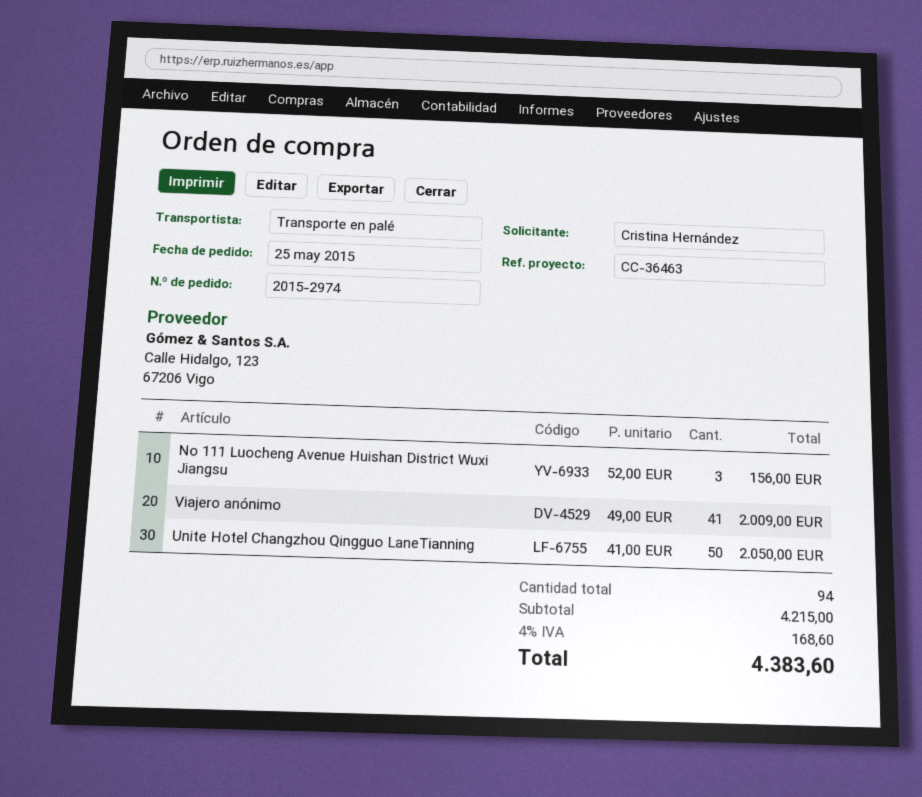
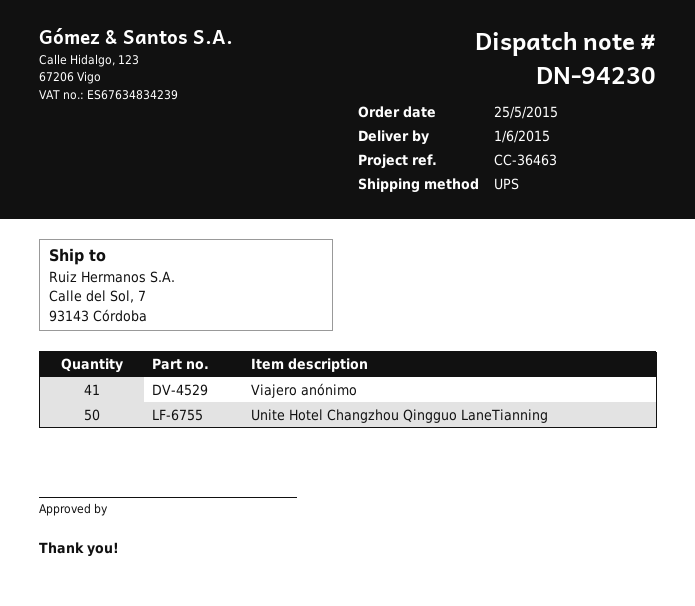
shipping method: pallet freight -> UPS
No 111 Luocheng Avenue Huishan District Wuxi Jiangsu: 3 -> none

